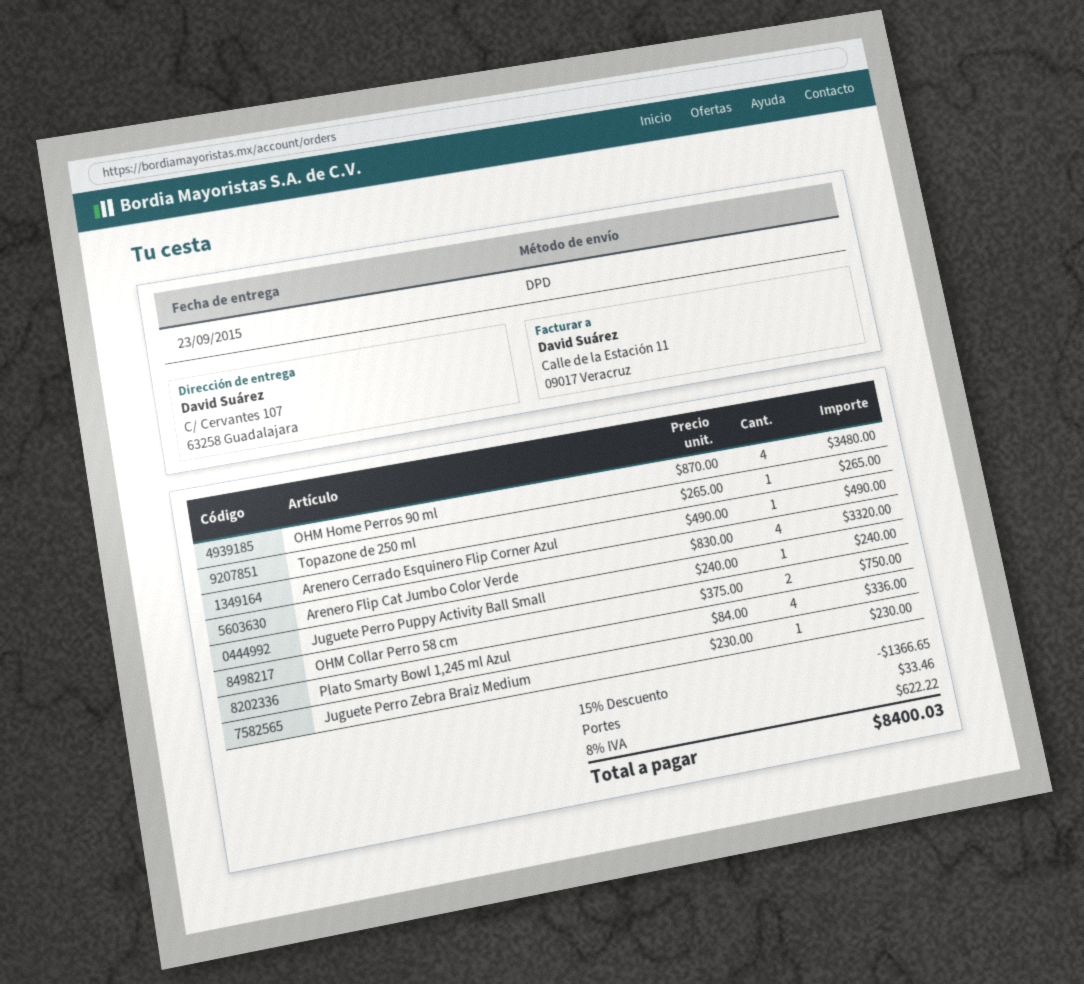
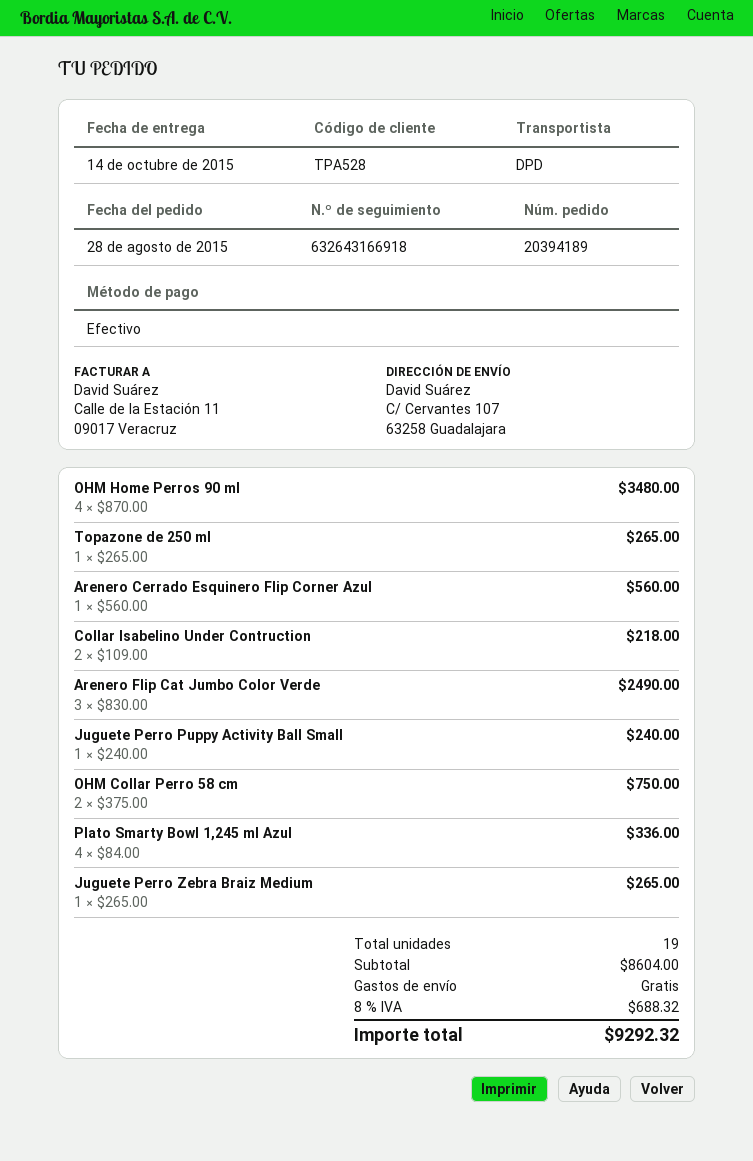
delivery date: 2015-09-23 -> 2015-10-14
Arenero Cerrado Esquinero Flip Corner Azul: 1 x 490.00 = 490.00 -> 1 x 560.00 = 560.00
Arenero Flip Cat Jumbo Color Verde: 4 x 830.00 = 3320.00 -> 3 x 830.00 = 2490.00
Juguete Perro Zebra Braiz Medium: 1 x 230.00 = 230.00 -> 1 x 265.00 = 265.00
Collar Isabelino Under Contruction: none -> 2 x 109.00 = 218.00
discount: 15% = 1366.65 -> none
shipping: 33.46 -> 0.00
tax: 8% = 622.22 -> 8% = 688.32
total: 8400.03 -> 9292.32

